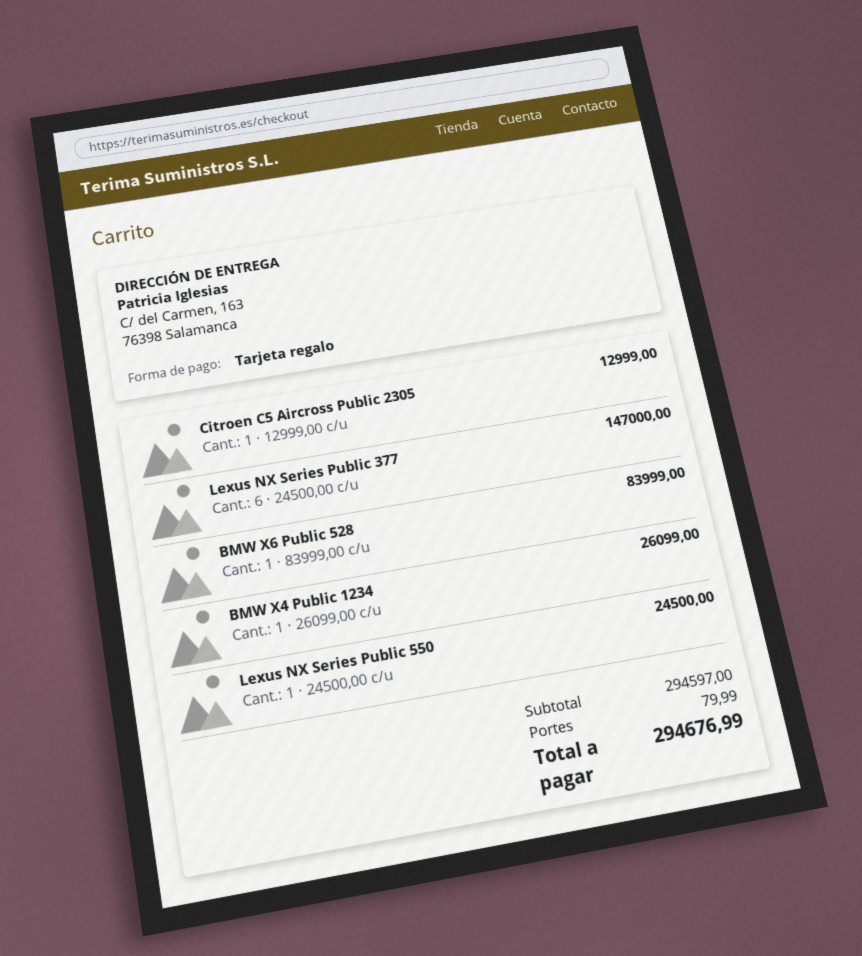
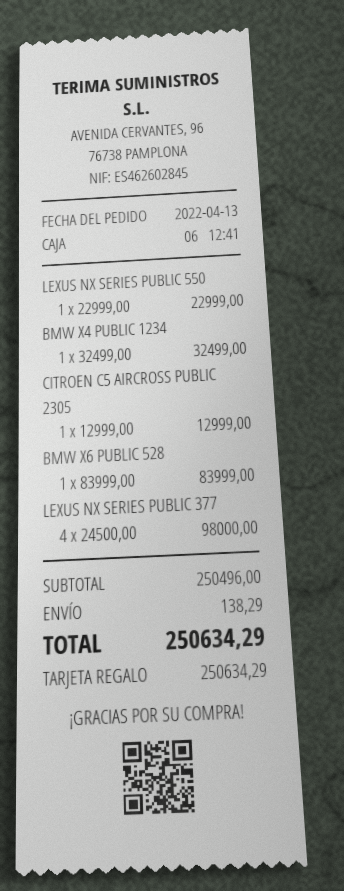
Lexus NX Series Public 377: 6 x 24500.00 = 147000.00 -> 4 x 24500.00 = 98000.00
BMW X4 Public 1234: 1 x 26099.00 = 26099.00 -> 1 x 32499.00 = 32499.00
Lexus NX Series Public 550: 1 x 24500.00 = 24500.00 -> 1 x 22999.00 = 22999.00
subtotal: 294597.00 -> 250496.00
shipping: 79.99 -> 138.29
total: 294676.99 -> 250634.29

